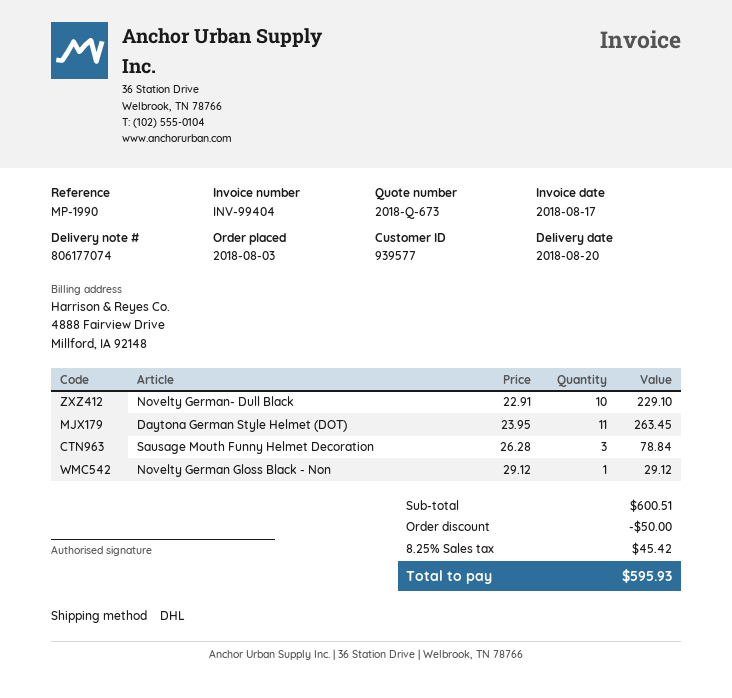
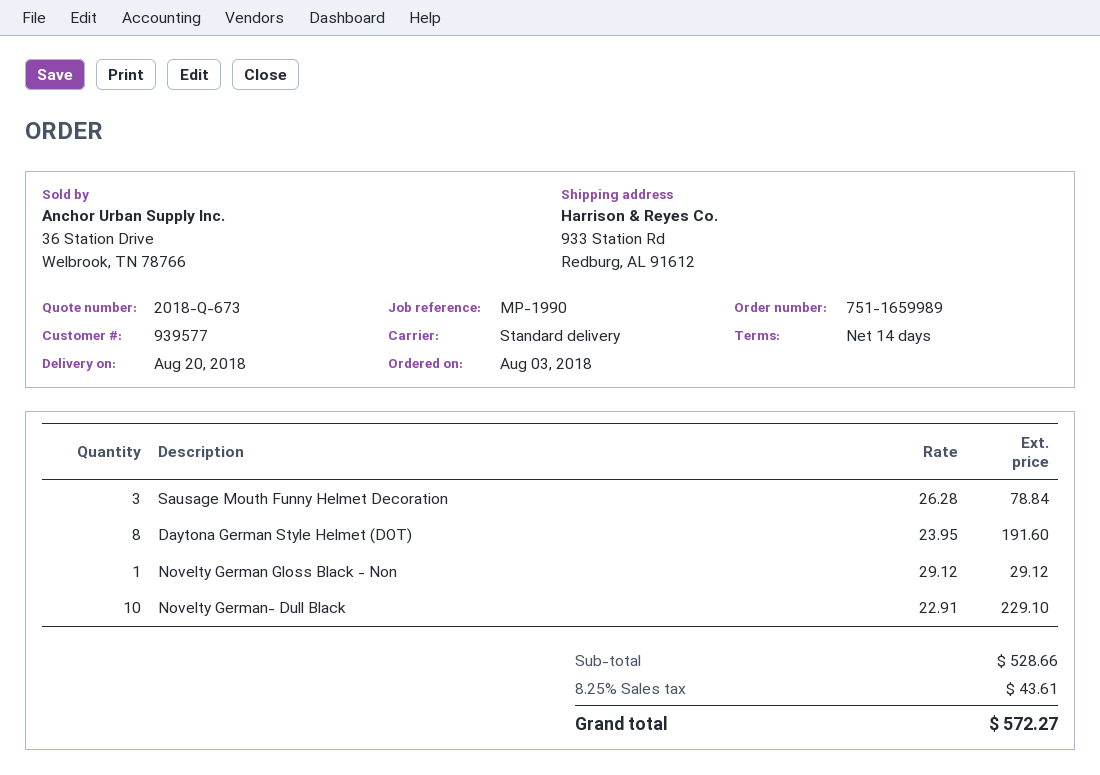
shipping method: DHL -> standard
Daytona German Style Helmet (DOT): 11 x 23.95 = 263.45 -> 8 x 23.95 = 191.60
subtotal: 600.51 -> 528.66
discount: 50.00 -> none
tax: 8.25% = 45.42 -> 8.25% = 43.61
total: 595.93 -> 572.27

